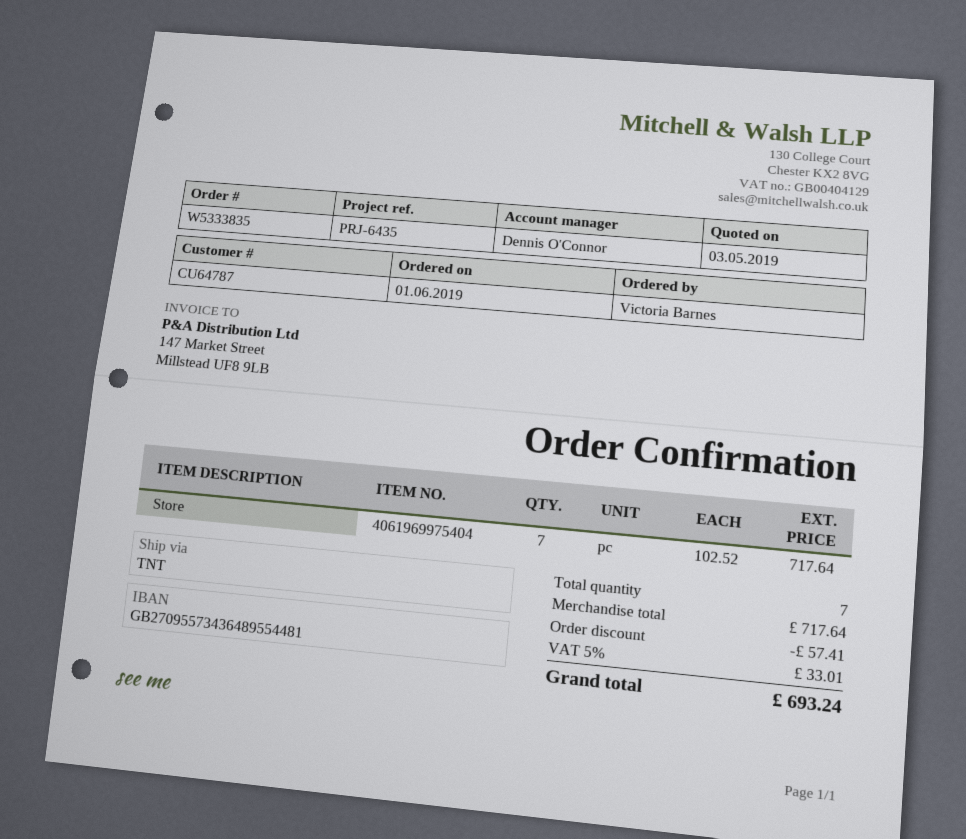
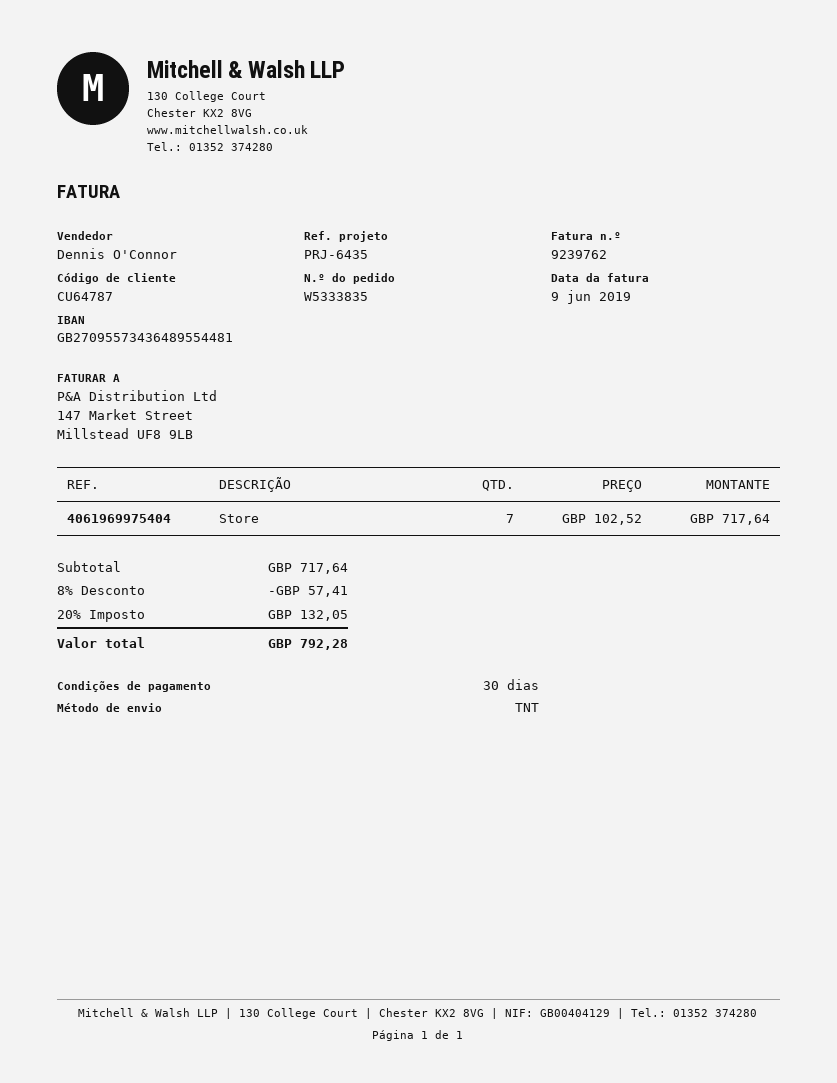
tax: 5% = 33.01 -> 20% = 132.05
total: 693.24 -> 792.28

